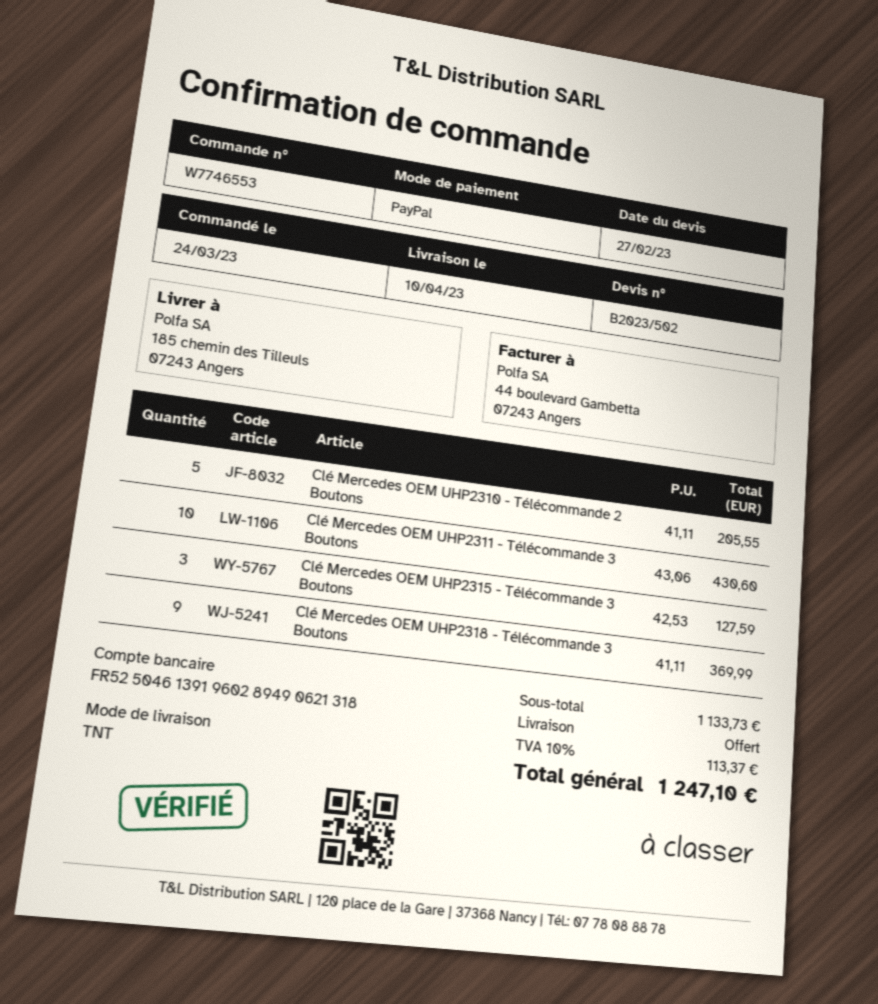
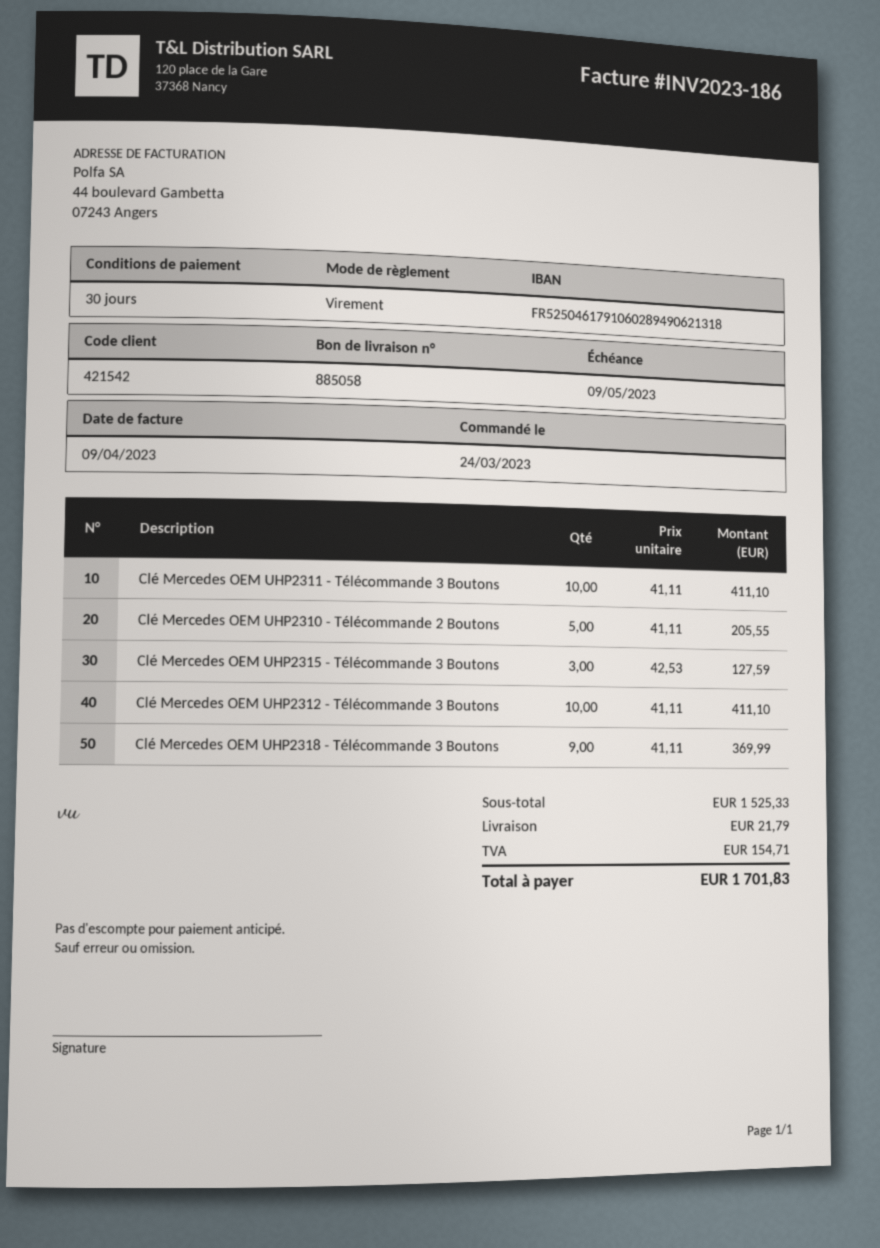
payment method: PayPal -> bank transfer
bank account: FR5250461391960289490621318 -> FR5250461791060289490621318
Clé Mercedes OEM UHP2311 - Télécommande 3 Boutons: 10 x 43.06 = 430.60 -> 10 x 41.11 = 411.10
Clé Mercedes OEM UHP2312 - Télécommande 3 Boutons: none -> 10 x 41.11 = 411.10
subtotal: 1133.73 -> 1525.33
shipping: 0.00 -> 21.79
tax: 113.37 -> 154.71
total: 1247.10 -> 1701.83

